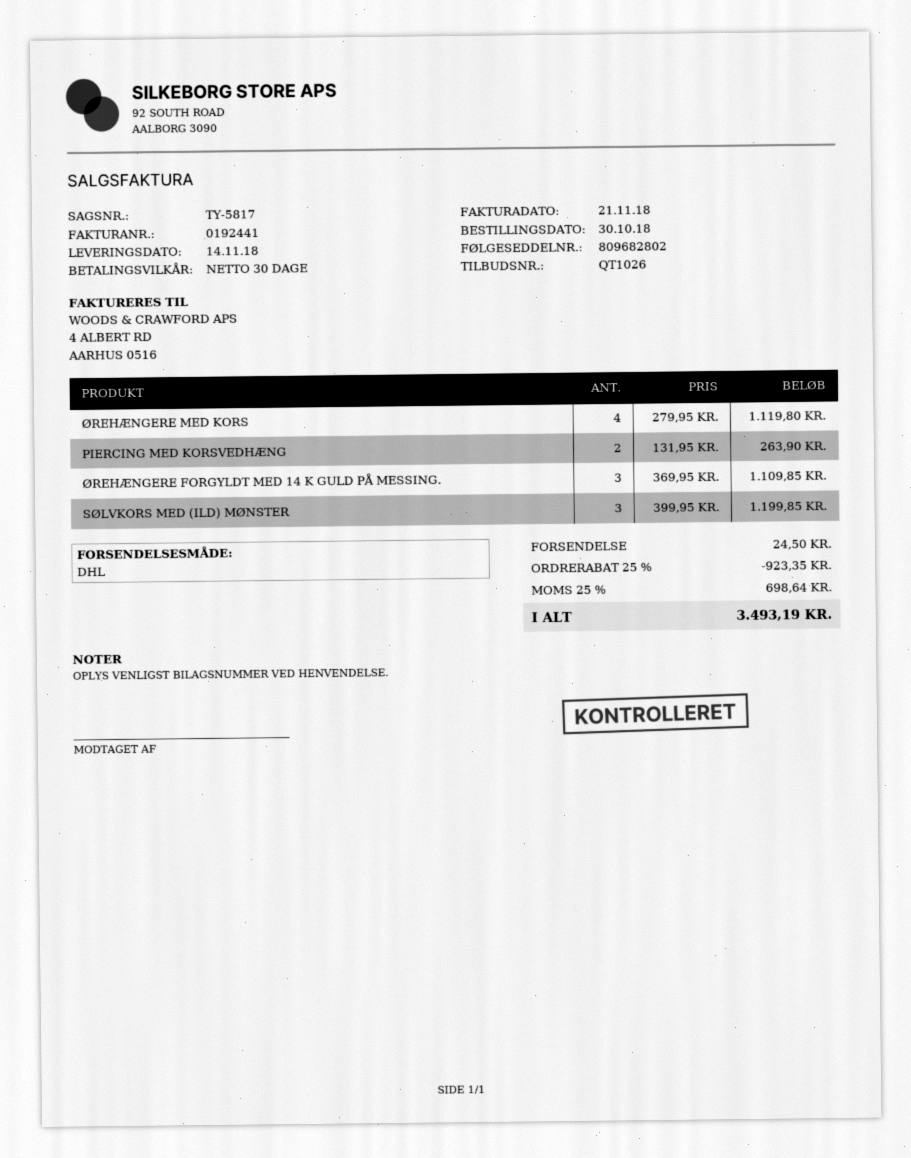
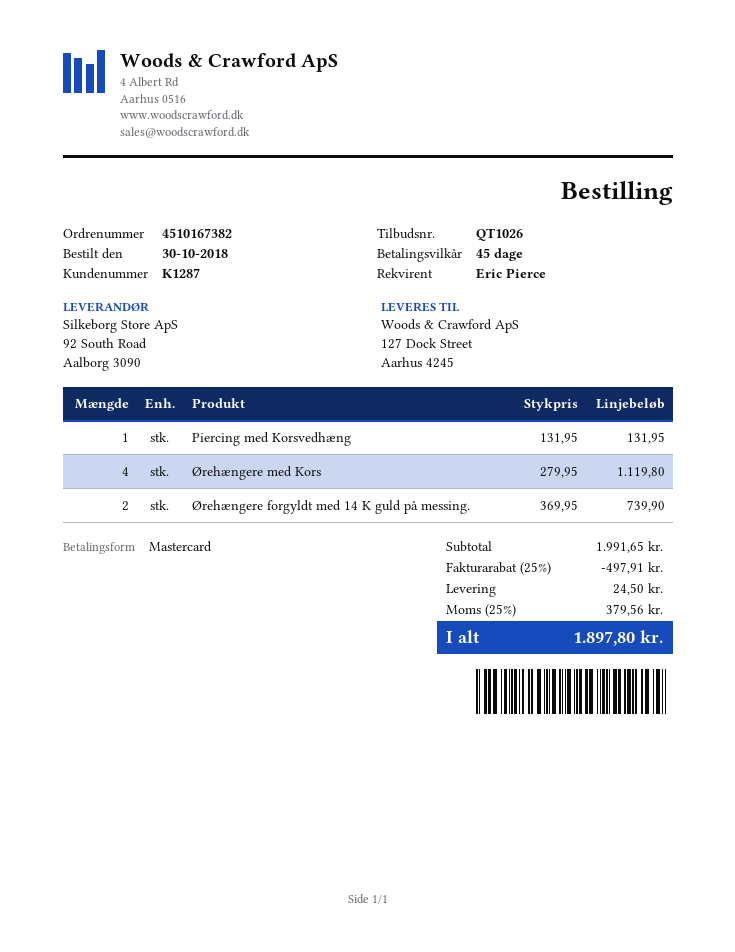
payment terms: 30 days -> 45 days
PIERCING MED KORSVEDHÆNG: 2 x 131.95 = 263.90 -> 1 x 131.95 = 131.95
ØREHÆNGERE FORGYLDT MED 14 K GULD PÅ MESSING.: 3 x 369.95 = 1109.85 -> 2 x 369.95 = 739.90
SØLVKORS MED (ILD) MØNSTER: 3 x 399.95 = 1199.85 -> none
discount: 25% = 923.35 -> 25% = 497.91
tax: 25% = 698.64 -> 25% = 379.56
total: 3493.19 -> 1897.80

